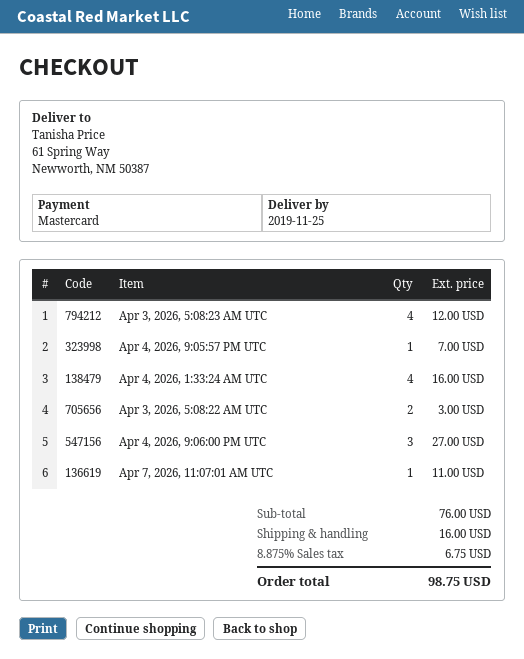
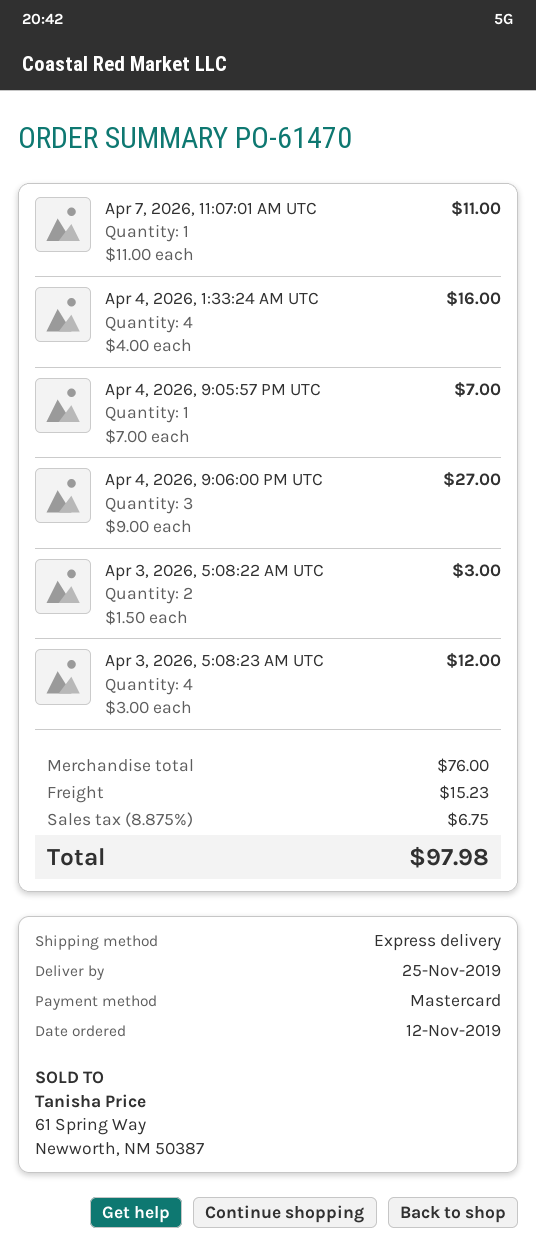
shipping: 16.00 -> 15.23
total: 98.75 -> 97.98

